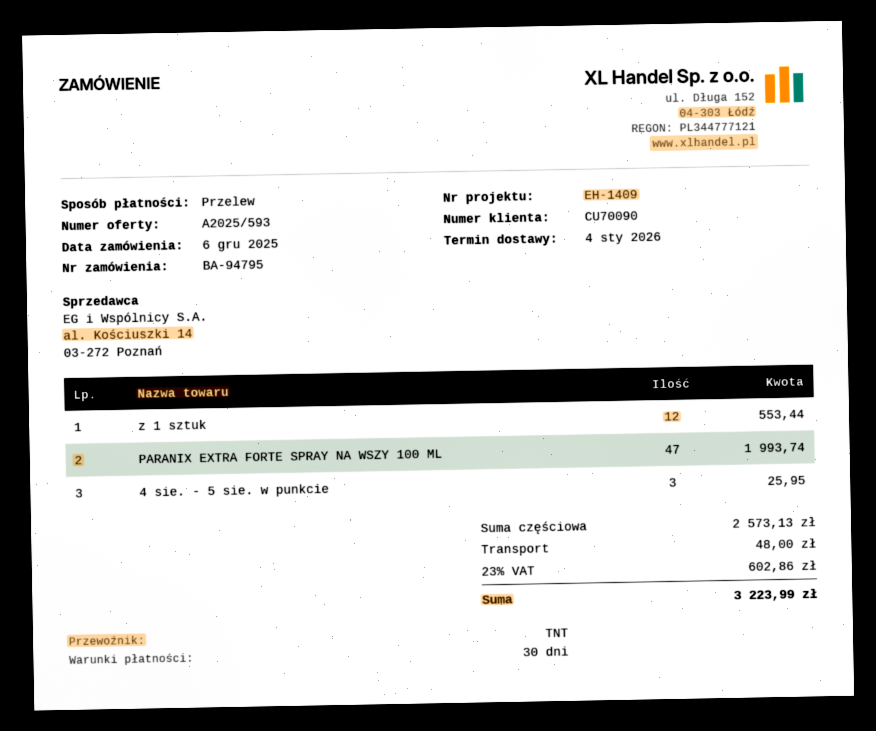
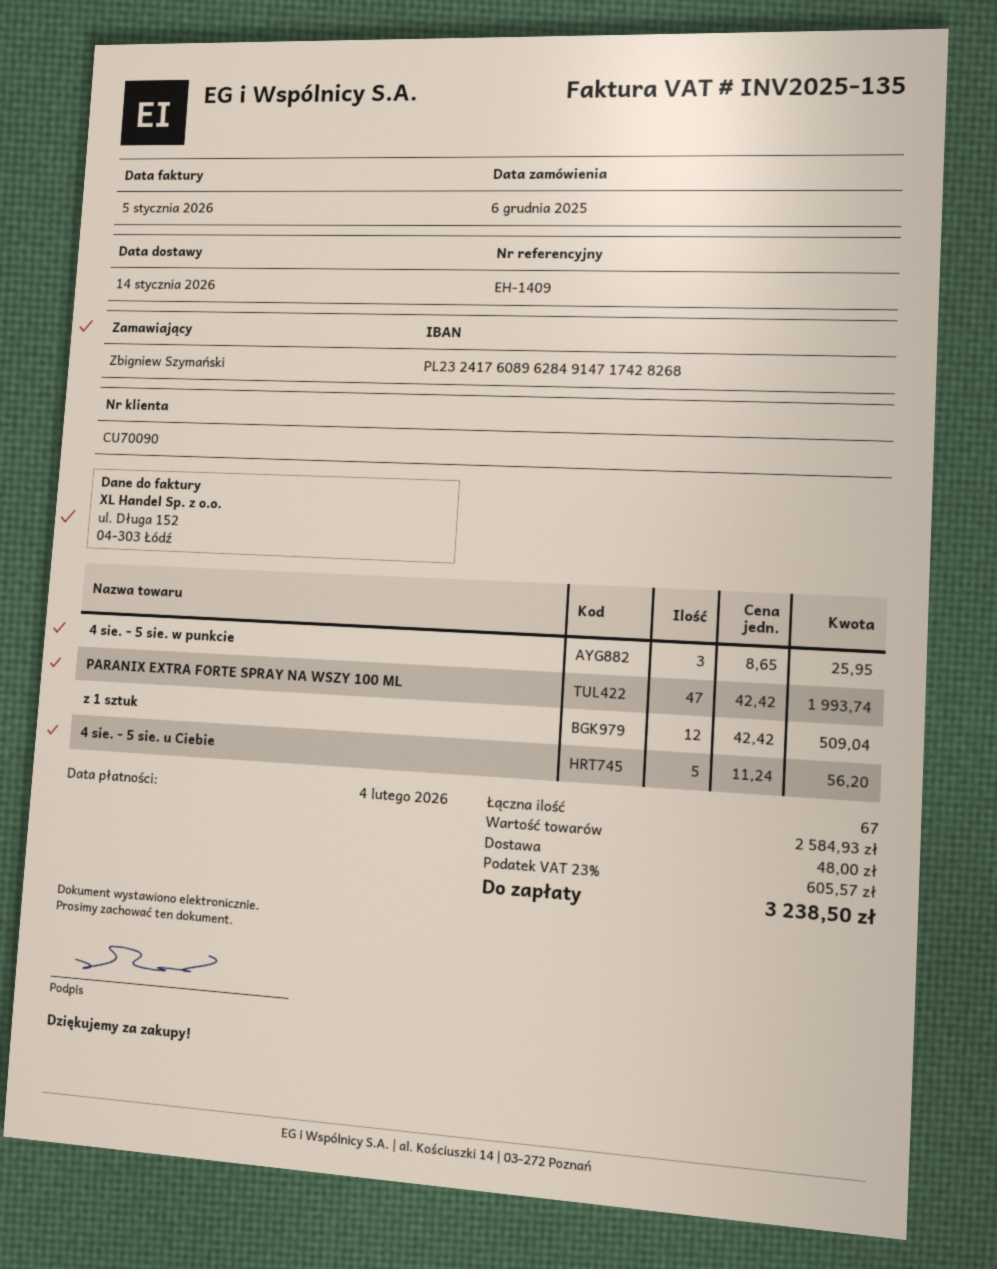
delivery date: 2026-01-04 -> 2026-01-14
z 1 sztuk: 12 for 553.44 -> 12 for 509.04
4 sie. - 5 sie. u Ciebie: none -> 5 for 56.20
subtotal: 2573.13 -> 2584.93
tax: 23% = 602.86 -> 23% = 605.57
total: 3223.99 -> 3238.50

